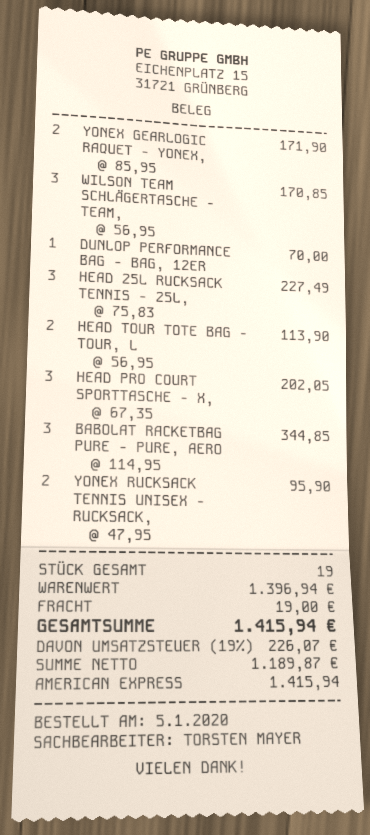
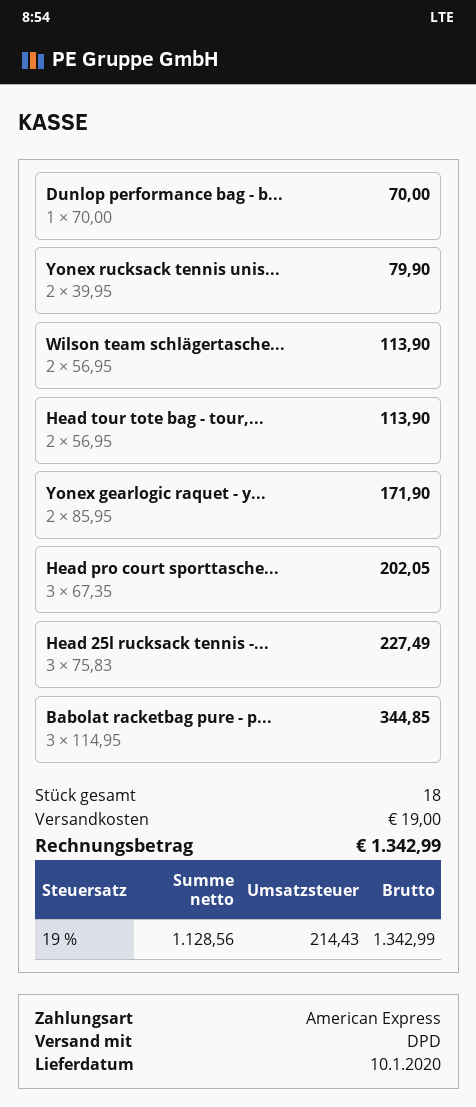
WILSON TEAM SCHLÄGERTASCHE - TEAM,: 3 x 56.95 = 170.85 -> 2 x 56.95 = 113.90
YONEX RUCKSACK TENNIS UNISEX - RUCKSACK,: 2 x 47.95 = 95.90 -> 2 x 39.95 = 79.90
total quantity: 19 -> 18
net: 1189.87 -> 1128.56
tax: 19% = 226.07 -> 19% = 214.43
total: 1415.94 -> 1342.99

